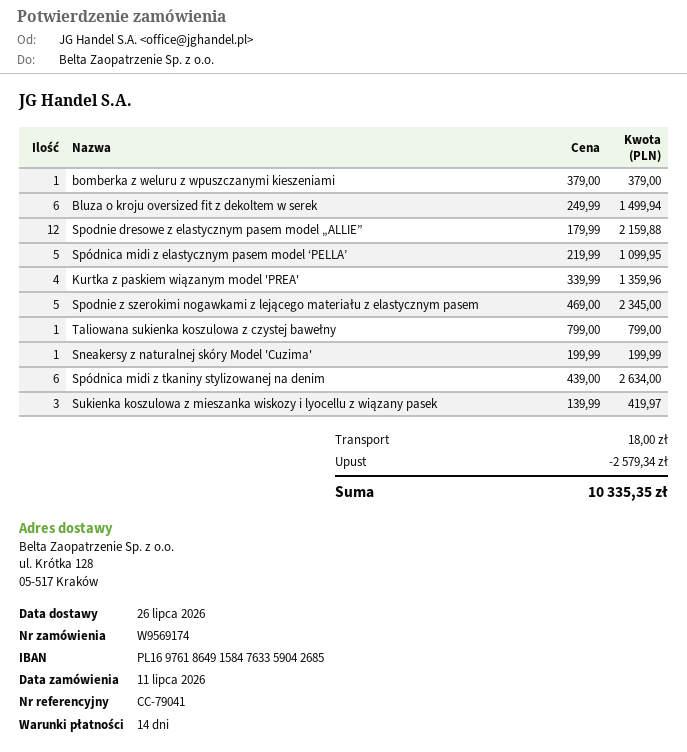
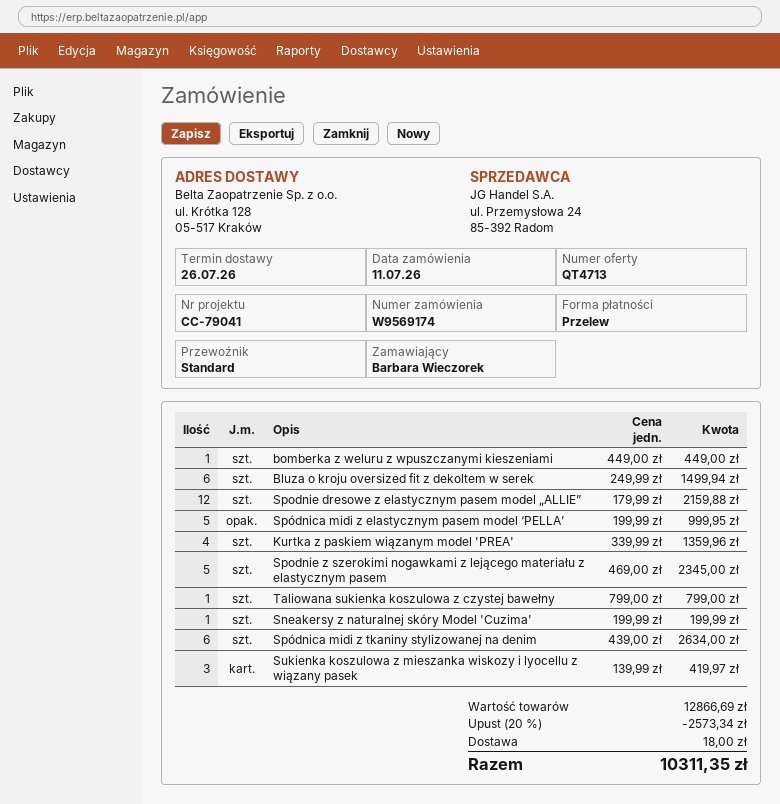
bomberka z weluru z wpuszczanymi kieszeniami: 1 x 379.00 = 379.00 -> 1 x 449.00 = 449.00
Spódnica midi z elastycznym pasem model ‘PELLA’: 5 x 219.99 = 1099.95 -> 5 x 199.99 = 999.95
discount: 2579.34 -> 2573.34
total: 10335.35 -> 10311.35

